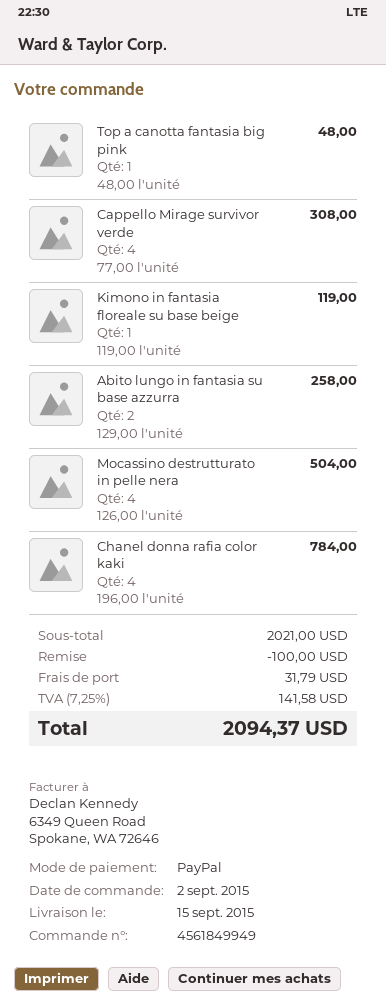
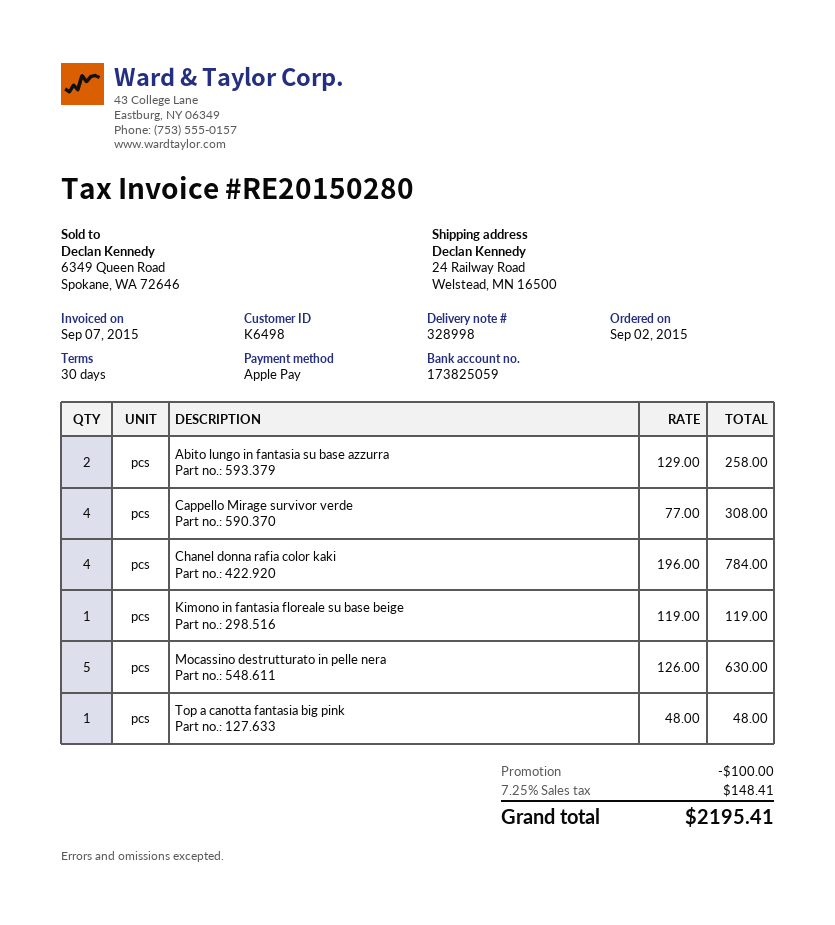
payment method: PayPal -> Apple Pay
Mocassino destrutturato in pelle nera: 4 x 126.00 = 504.00 -> 5 x 126.00 = 630.00
shipping: 31.79 -> none
tax: 7.25% = 141.58 -> 7.25% = 148.41
total: 2094.37 -> 2195.41

